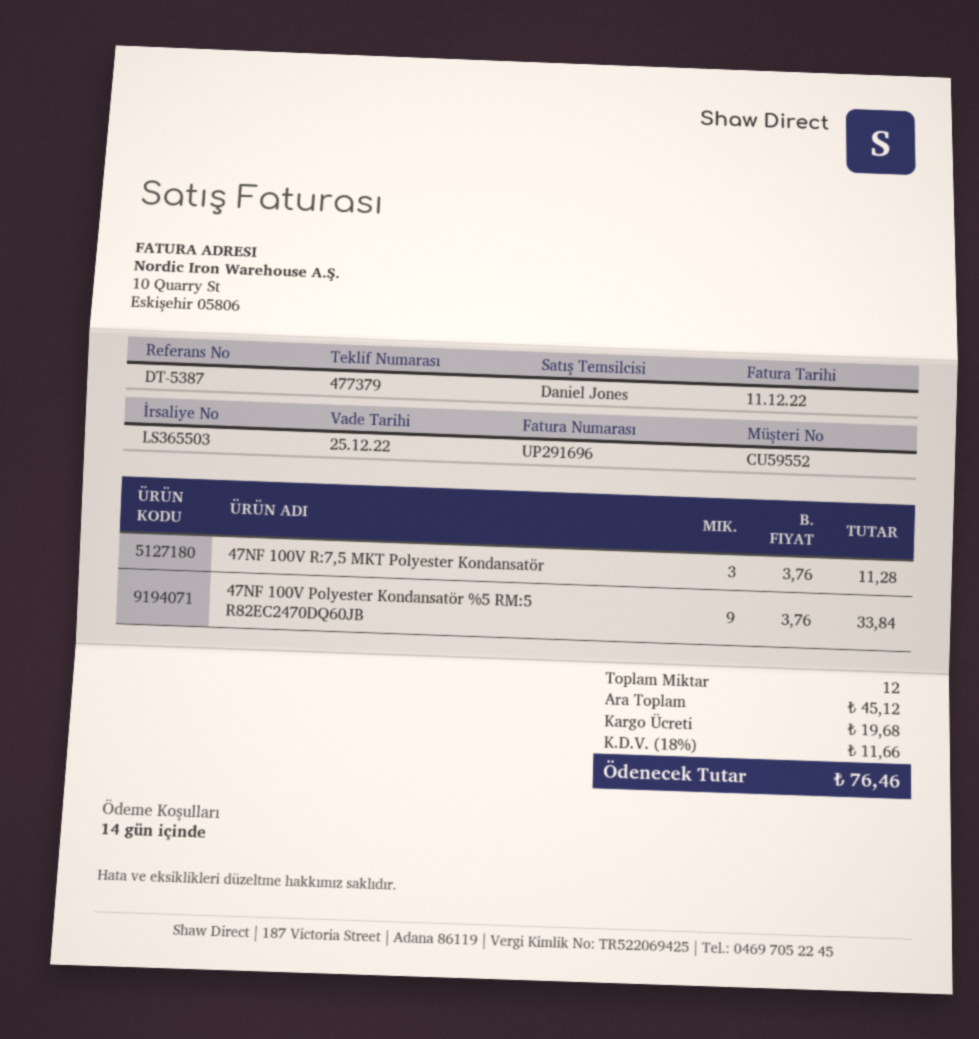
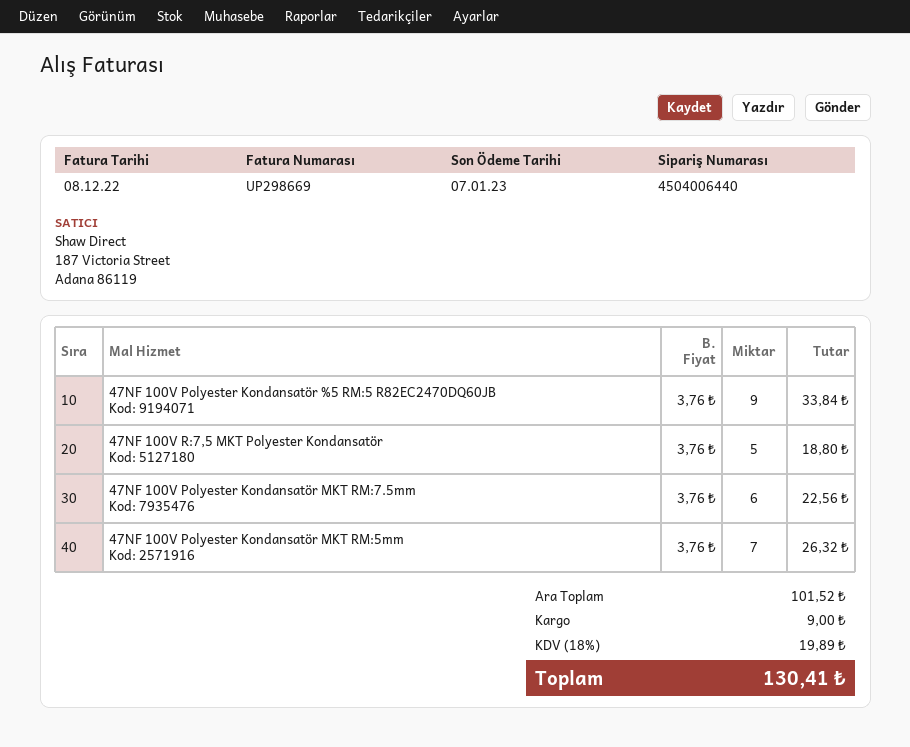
invoice number: UP291696 -> UP298669
invoice date: 2022-12-11 -> 2022-12-08
due date: 2022-12-25 -> 2023-01-07
47NF 100V R:7,5 MKT Polyester Kondansatör: 3 x 3.76 = 11.28 -> 5 x 3.76 = 18.80
47NF 100V Polyester Kondansatör MKT RM:7.5mm: none -> 6 x 3.76 = 22.56
47NF 100V Polyester Kondansatör MKT RM:5mm: none -> 7 x 3.76 = 26.32
subtotal: 45.12 -> 101.52
shipping: 19.68 -> 9.00
tax: 18% = 11.66 -> 18% = 19.89
total: 76.46 -> 130.41

